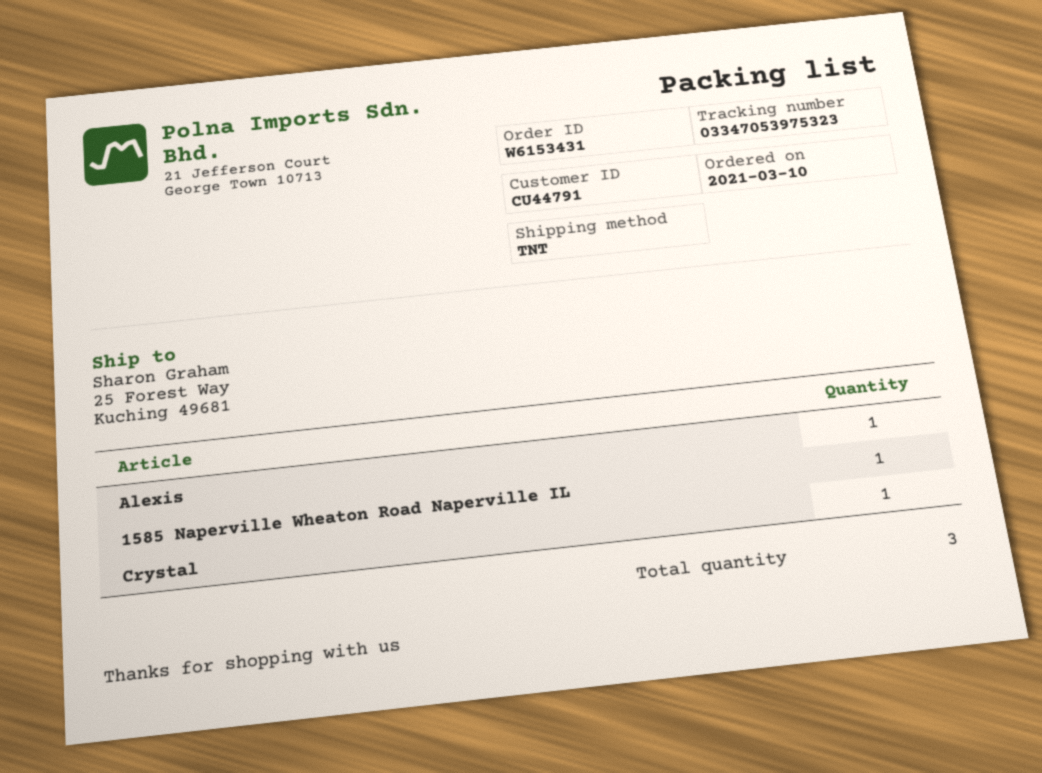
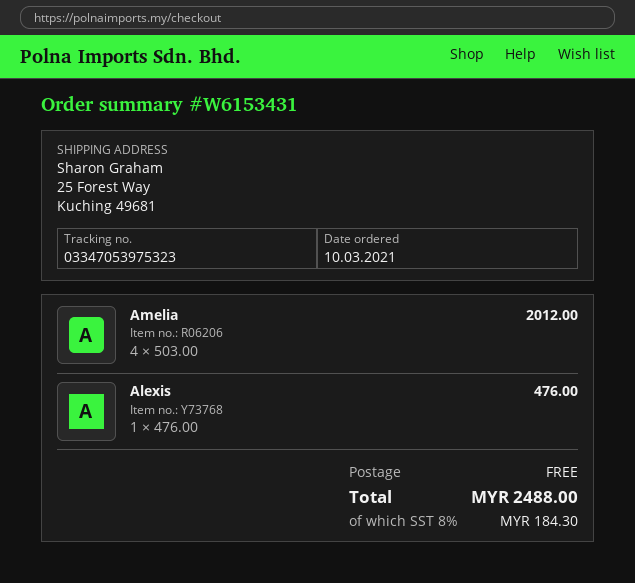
1585 Naperville Wheaton Road Naperville IL: 1 -> none
Crystal: 1 -> none
Amelia: none -> 4

